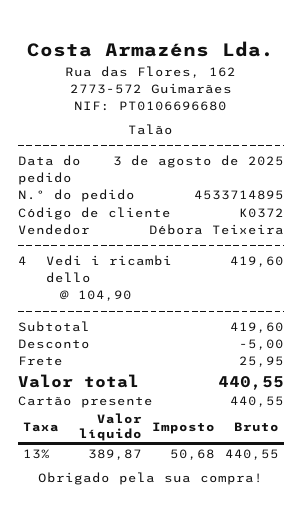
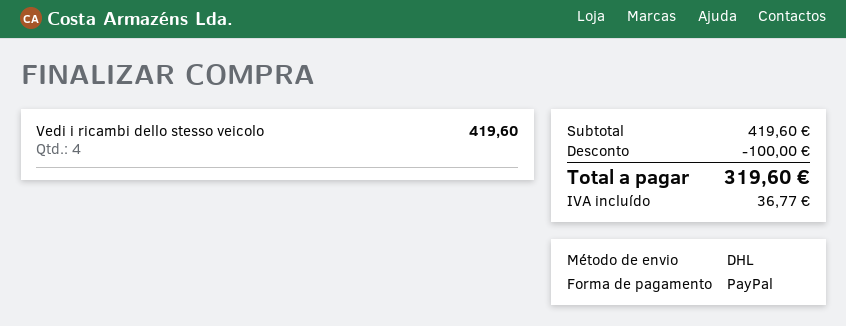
payment method: gift card -> PayPal
discount: 5.00 -> 100.00
shipping: 25.95 -> none
tax: 50.68 -> 36.77
total: 440.55 -> 319.60

